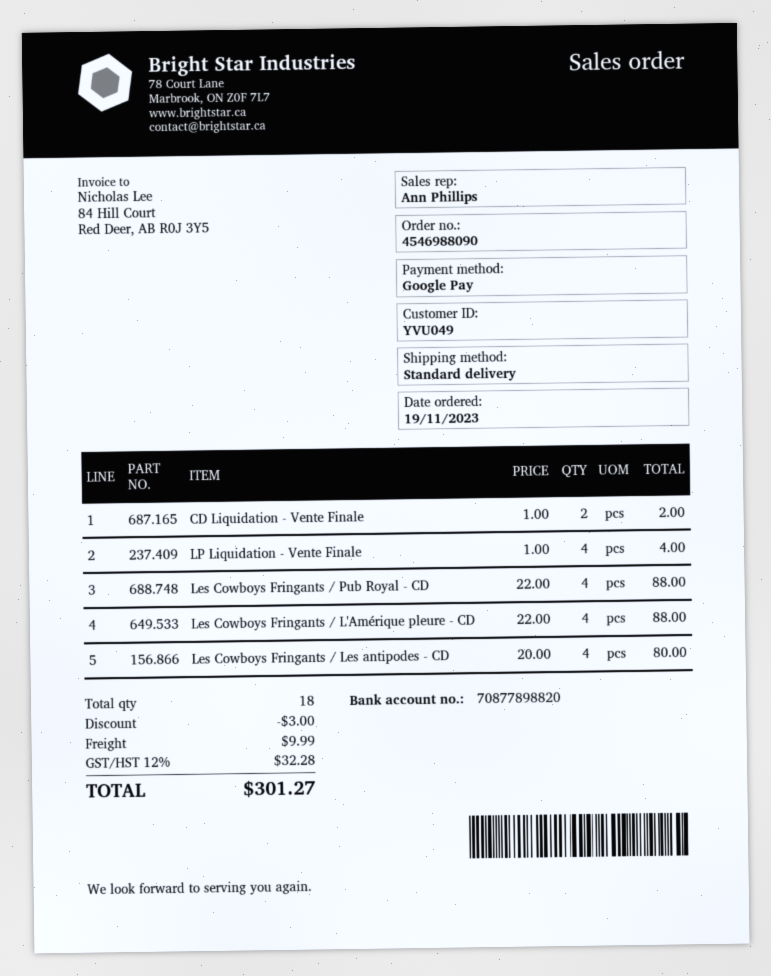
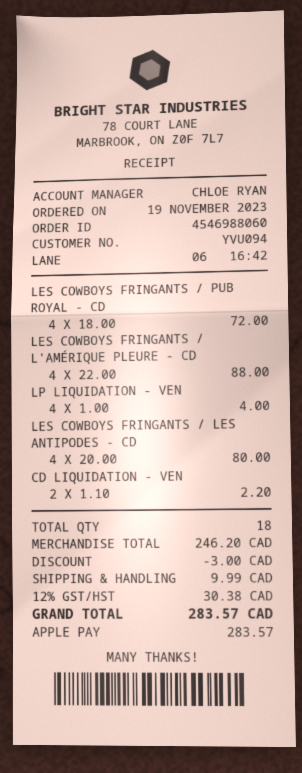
order number: 4546988090 -> 4546988060
customer number: YVU049 -> YVU094
sales rep: Ann Phillips -> CHLOE RYAN
payment method: Google Pay -> Apple Pay
CD Liquidation - Vente Finale: 2 x 1.00 = 2.00 -> 2 x 1.10 = 2.20
Les Cowboys Fringants / Pub Royal - CD: 4 x 22.00 = 88.00 -> 4 x 18.00 = 72.00
tax: 12% = 32.28 -> 12% = 30.38
total: 301.27 -> 283.57

